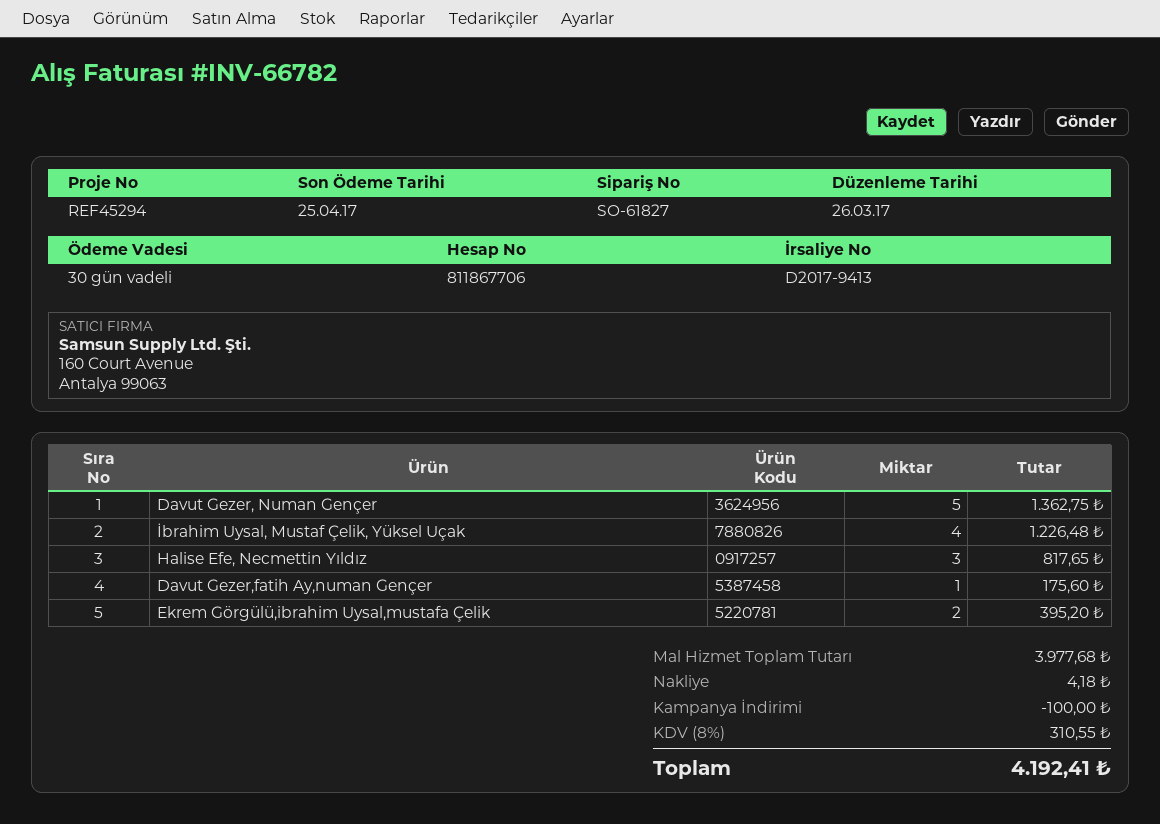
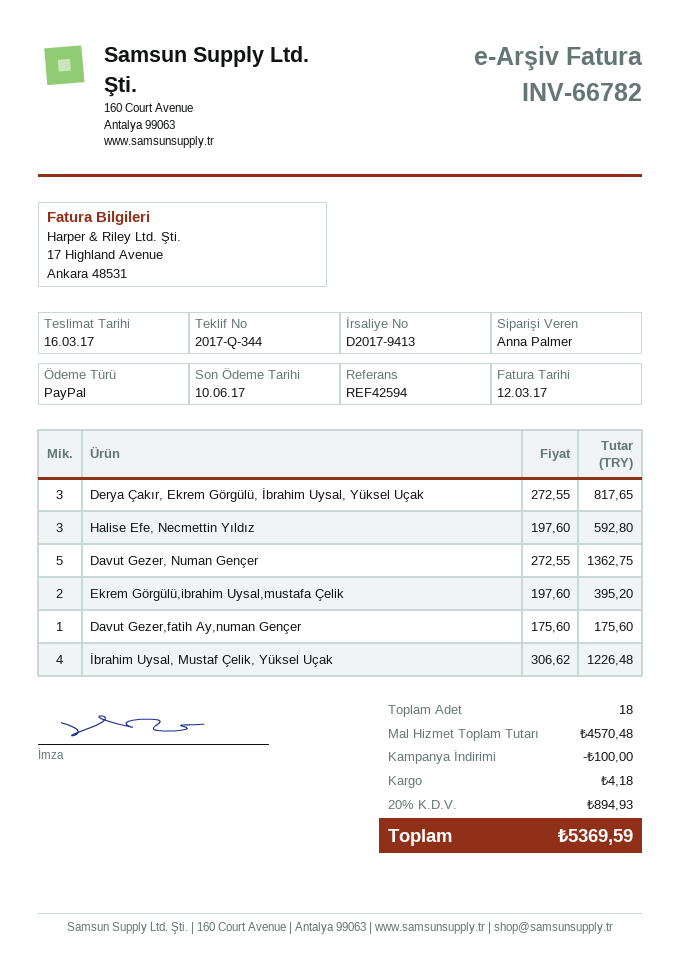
invoice date: 2017-03-26 -> 2017-03-12
due date: 2017-04-25 -> 2017-06-10
reference: REF45294 -> REF42594
Halise Efe, Necmettin Yıldız: 3 for 817.65 -> 3 for 592.80
Derya Çakır, Ekrem Görgülü, İbrahim Uysal, Yüksel Uçak: none -> 3 for 817.65
subtotal: 3977.68 -> 4570.48
tax: 8% = 310.55 -> 20% = 894.93
total: 4192.41 -> 5369.59

